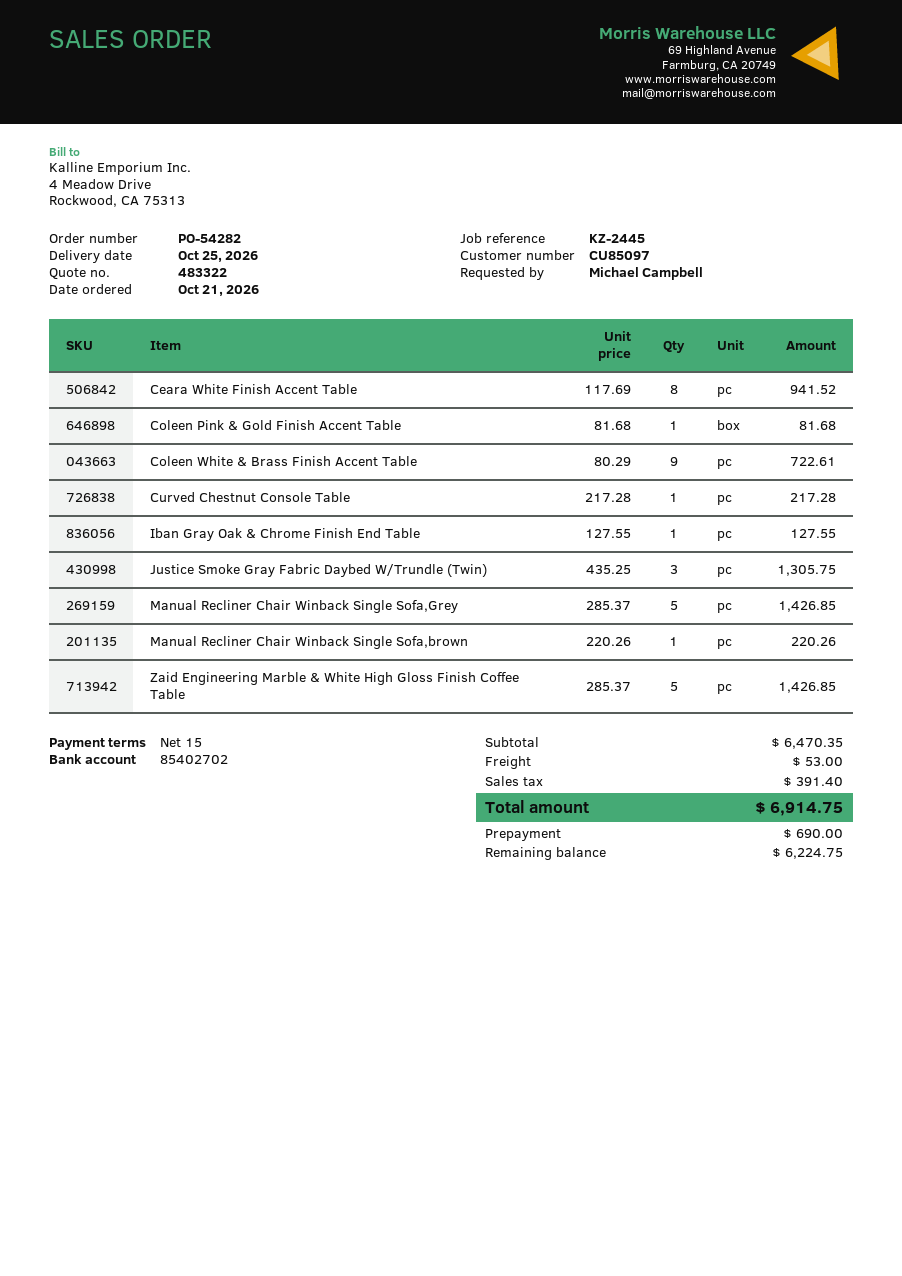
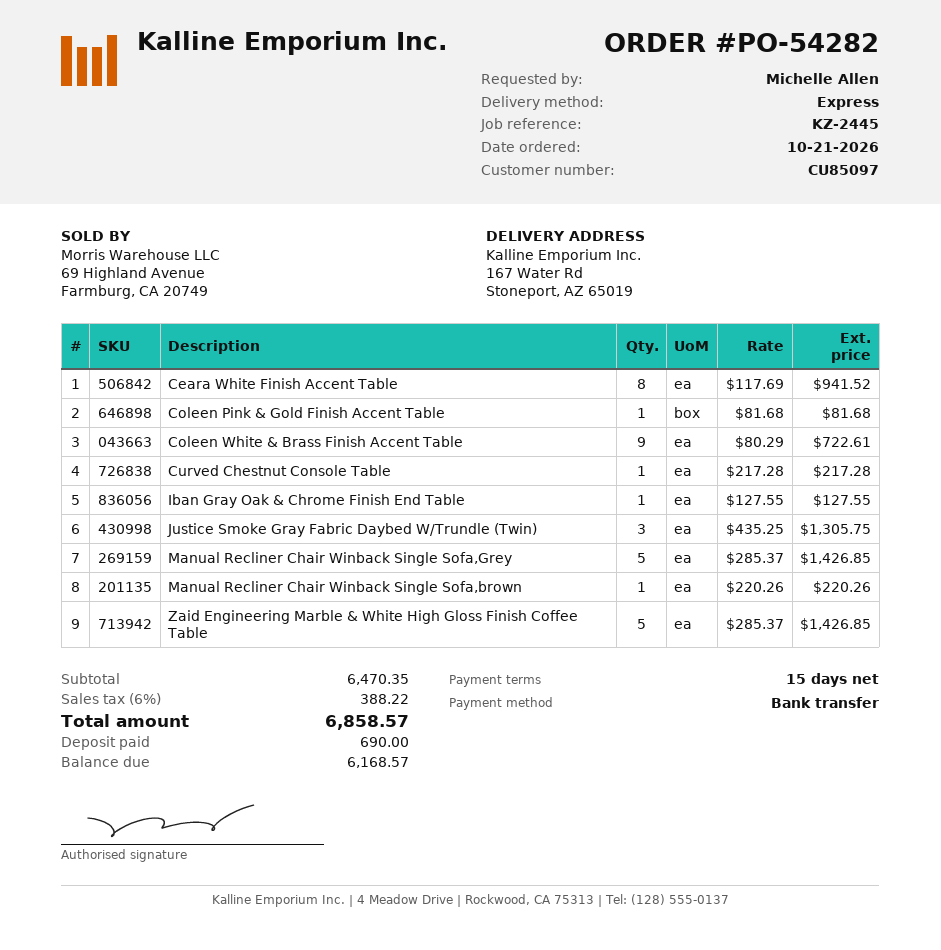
ordered by: Michael Campbell -> Michelle Allen
shipping: 53.00 -> none
tax: 391.40 -> 388.22
total: 6914.75 -> 6858.57
balance: 6224.75 -> 6168.57

